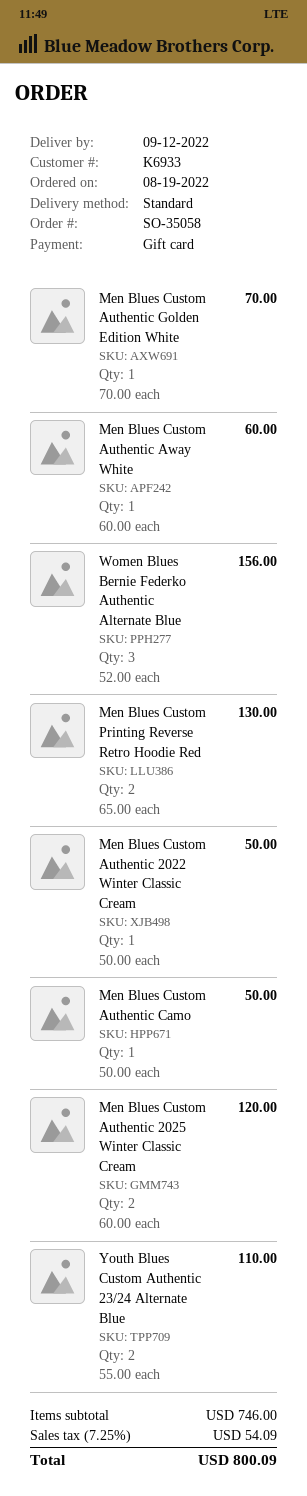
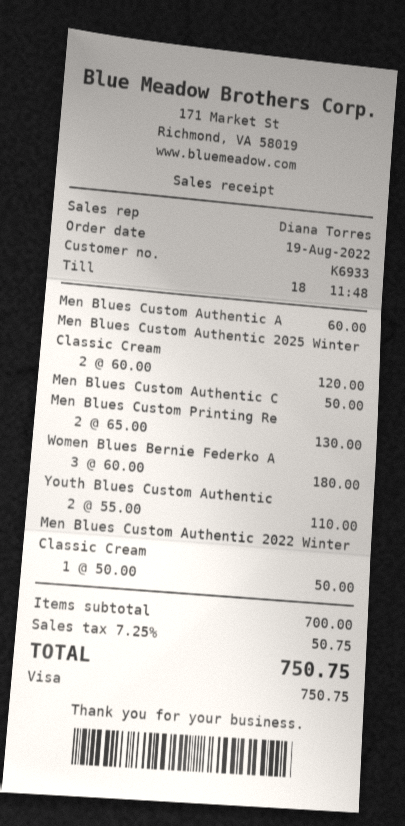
payment method: gift card -> Visa
Men Blues Custom Authentic Golden Edition White: 1 x 70.00 = 70.00 -> none
Women Blues Bernie Federko Authentic Alternate Blue: 3 x 52.00 = 156.00 -> 3 x 60.00 = 180.00
subtotal: 746.00 -> 700.00
tax: 7.25% = 54.09 -> 7.25% = 50.75
total: 800.09 -> 750.75

